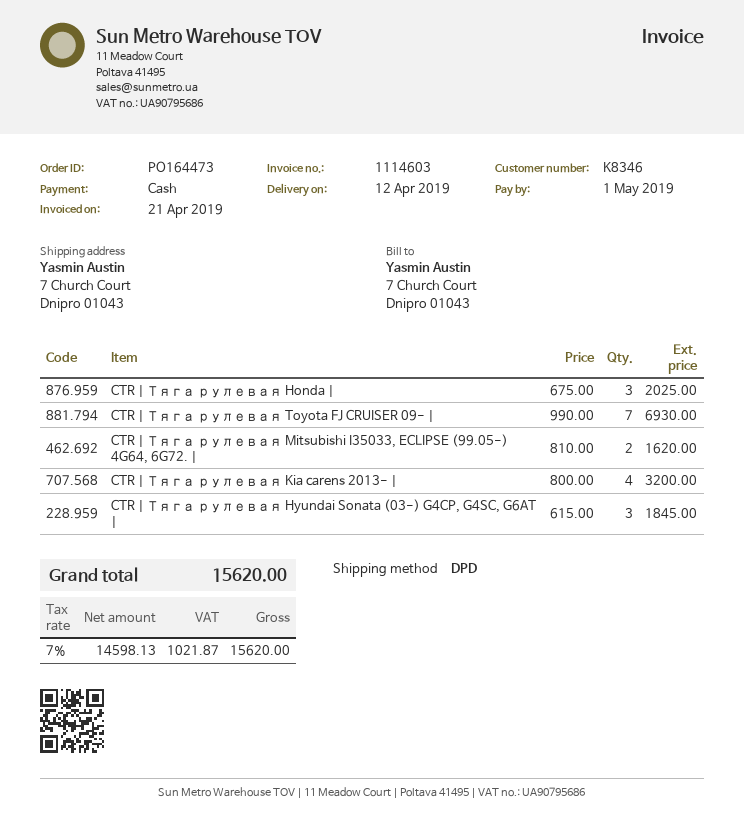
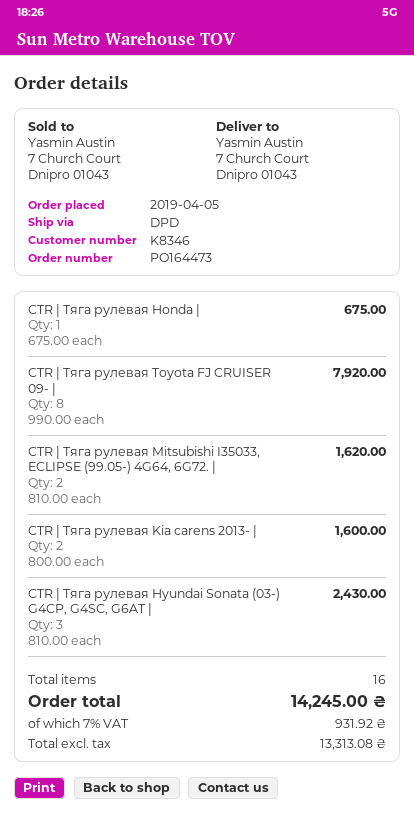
CTR | Тяга рулевая Honda |: 3 x 675.00 = 2025.00 -> 1 x 675.00 = 675.00
CTR | Тяга рулевая Toyota FJ CRUISER 09- |: 7 x 990.00 = 6930.00 -> 8 x 990.00 = 7920.00
CTR | Тяга рулевая Kia carens 2013- |: 4 x 800.00 = 3200.00 -> 2 x 800.00 = 1600.00
CTR | Тяга рулевая Hyundai Sonata (03-) G4CP, G4SC, G6AT |: 3 x 615.00 = 1845.00 -> 3 x 810.00 = 2430.00
net: 14598.13 -> 13313.08
tax: 7% = 1021.87 -> 7% = 931.92
total: 15620.00 -> 14245.00

